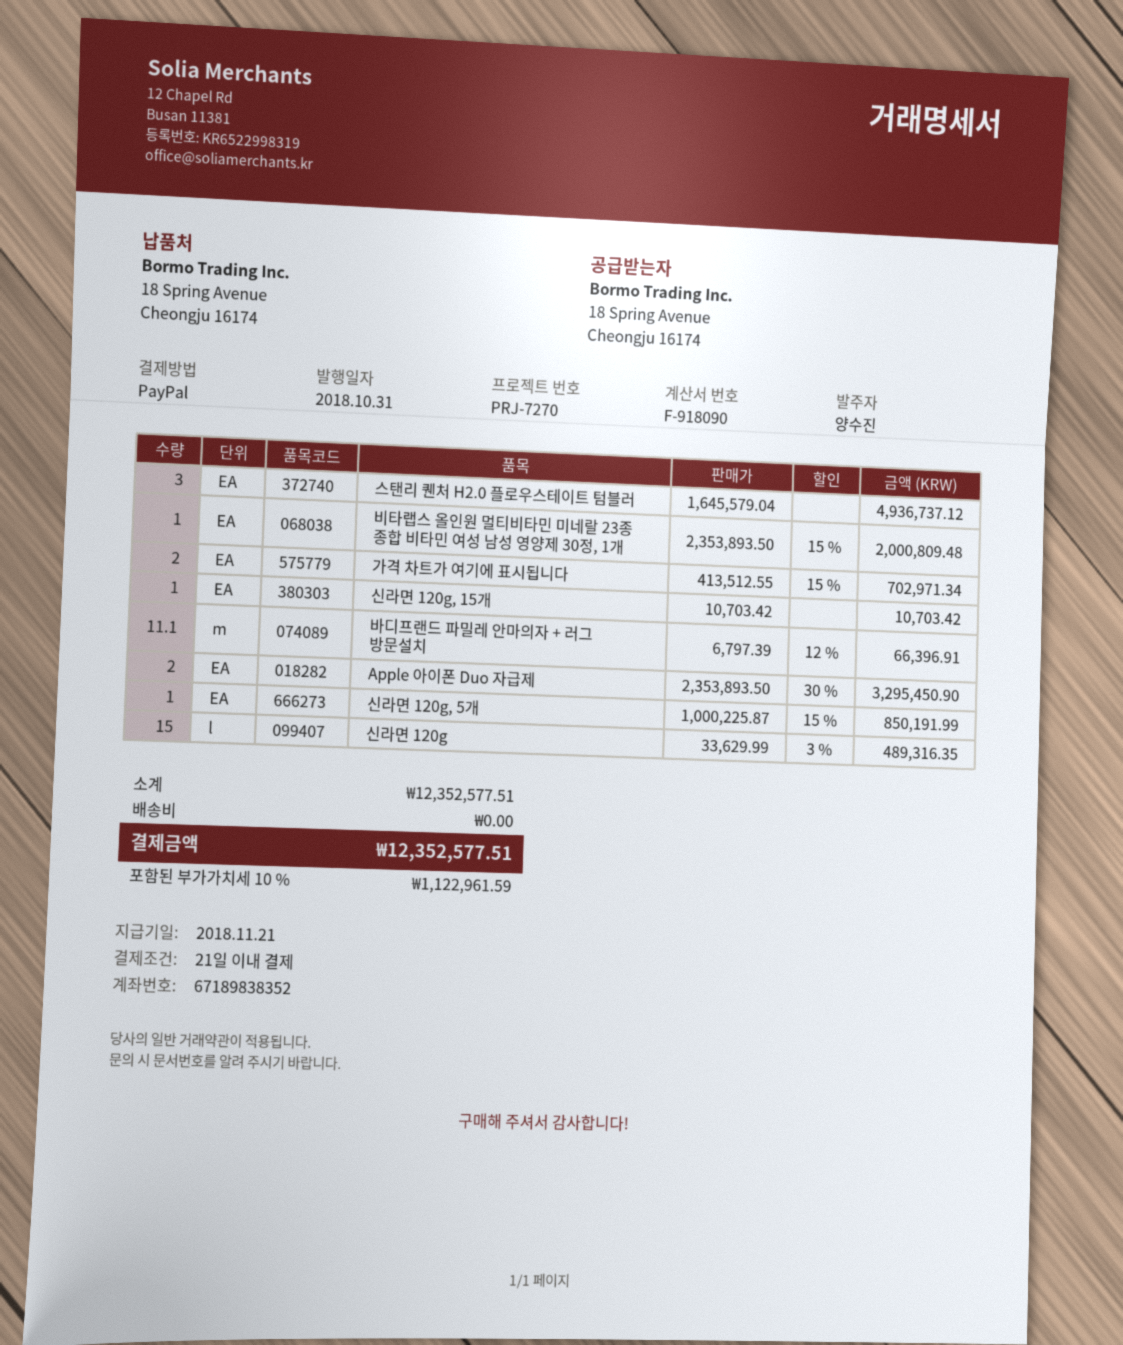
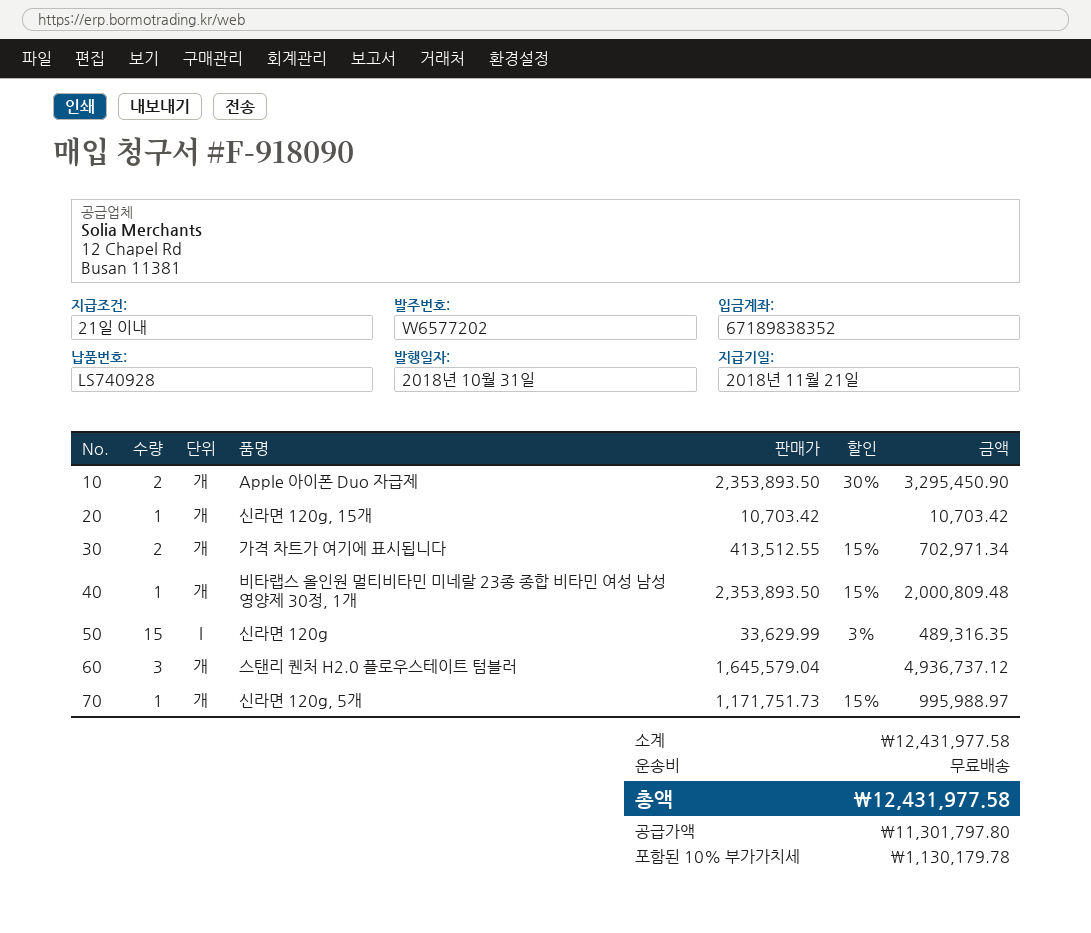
바디프랜드 파밀레 안마의자 + 러그 방문설치: 11.1 x 6797.39 - 12% = 66396.91 -> none
신라면 120g, 5개: 1 x 1000225.87 - 15% = 850191.99 -> 1 x 1171751.73 - 15% = 995988.97
subtotal: 12352577.51 -> 12431977.58
tax: 10% = 1122961.59 -> 10% = 1130179.78
total: 12352577.51 -> 12431977.58

